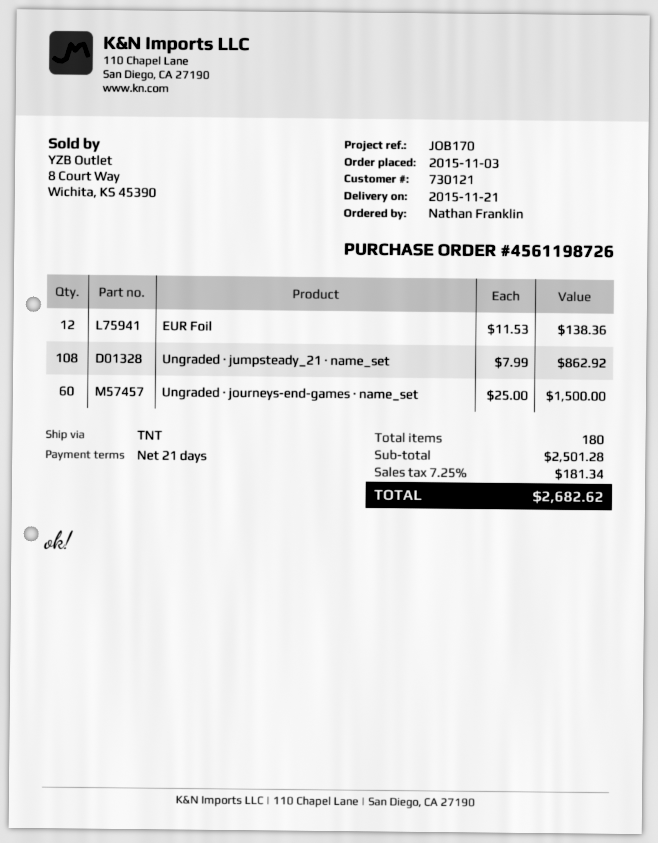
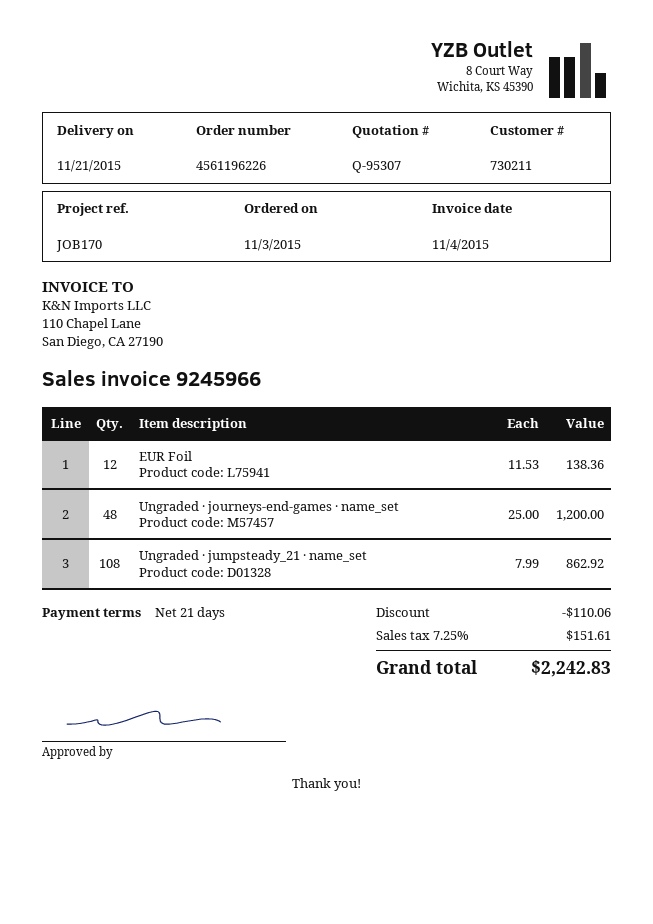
order number: 4561198726 -> 4561196226
customer number: 730121 -> 730211
Ungraded · journeys-end-games · name_set: 60 x 25.00 = 1500.00 -> 48 x 25.00 = 1200.00
discount: none -> 110.06
tax: 7.25% = 181.34 -> 7.25% = 151.61
total: 2682.62 -> 2242.83

